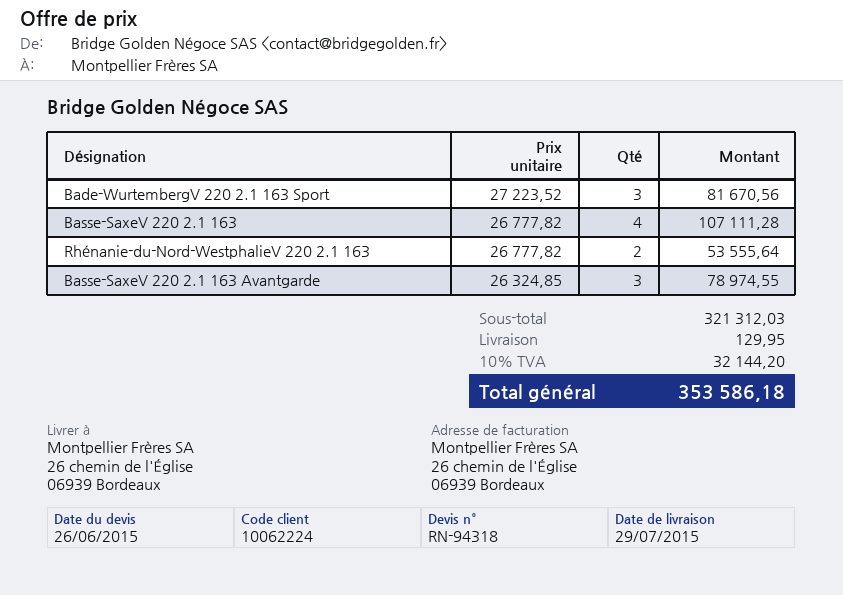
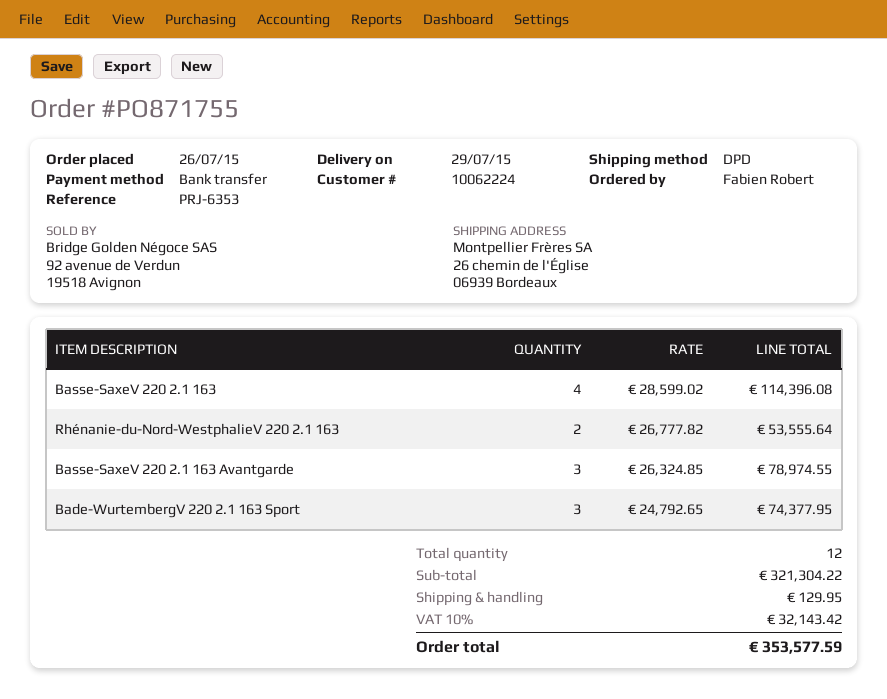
Bade-WurtembergV 220 2.1 163 Sport: 3 x 27223.52 = 81670.56 -> 3 x 24792.65 = 74377.95
Basse-SaxeV 220 2.1 163: 4 x 26777.82 = 107111.28 -> 4 x 28599.02 = 114396.08
subtotal: 321312.03 -> 321304.22
tax: 10% = 32144.20 -> 10% = 32143.42
total: 353586.18 -> 353577.59

